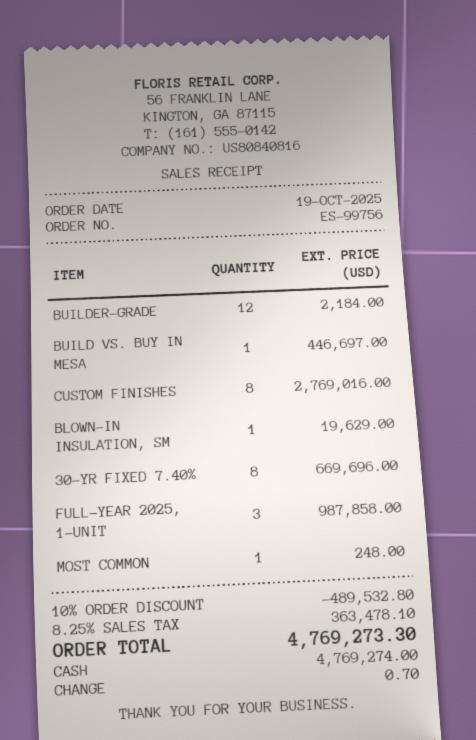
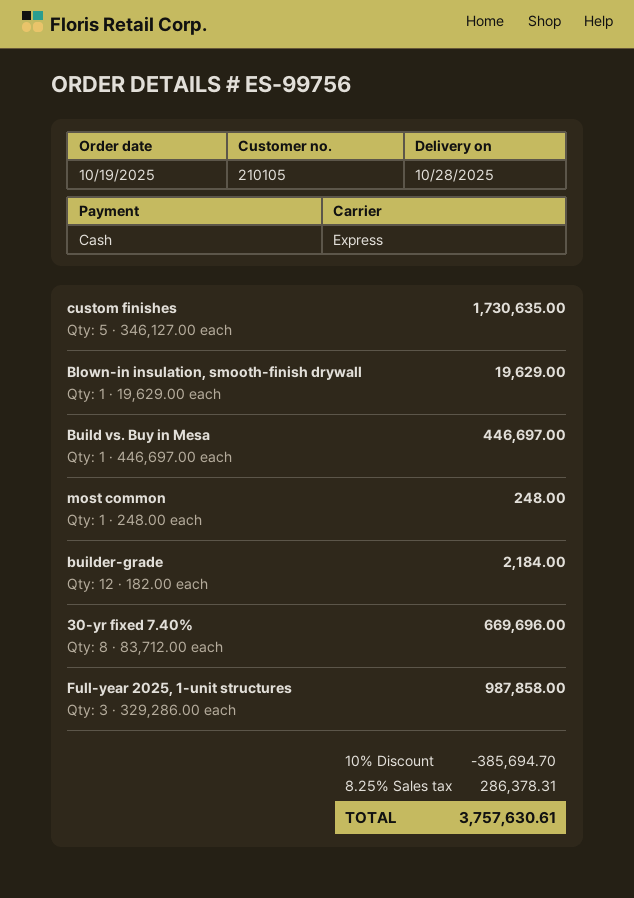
CUSTOM FINISHES: 8 for 2769016.00 -> 5 for 1730635.00
discount: 10% = 489532.80 -> 10% = 385694.70
tax: 8.25% = 363478.10 -> 8.25% = 286378.31
total: 4769273.30 -> 3757630.61

